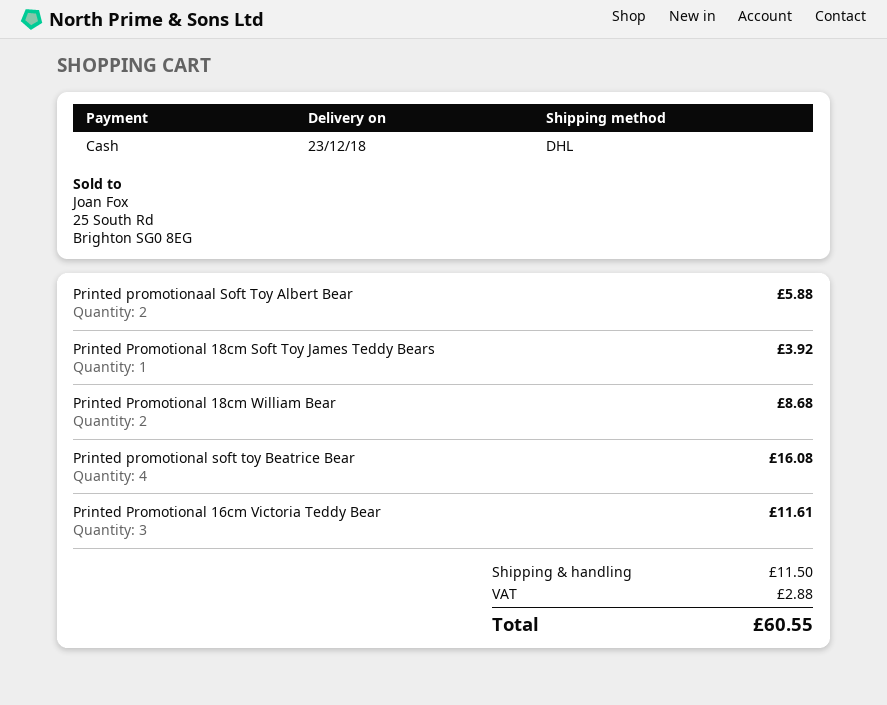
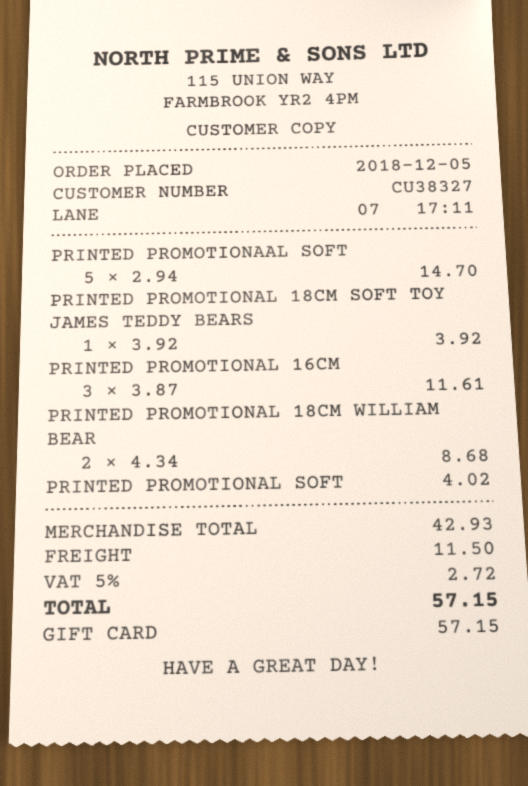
payment method: cash -> gift card
Printed promotionaal Soft Toy Albert Bear: 2 for 5.88 -> 5 for 14.70
Printed promotional soft toy Beatrice Bear: 4 for 16.08 -> 1 for 4.02
tax: 2.88 -> 2.72
total: 60.55 -> 57.15

